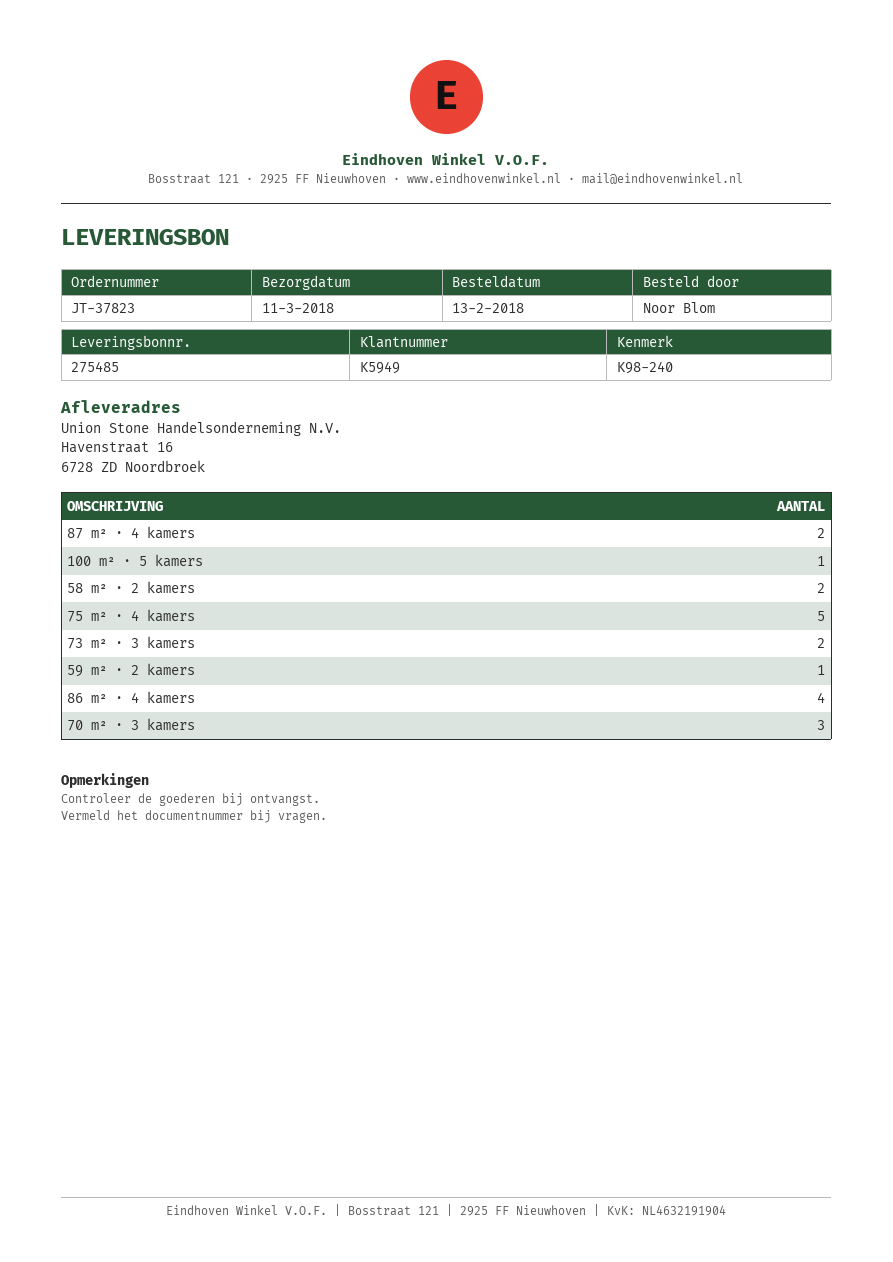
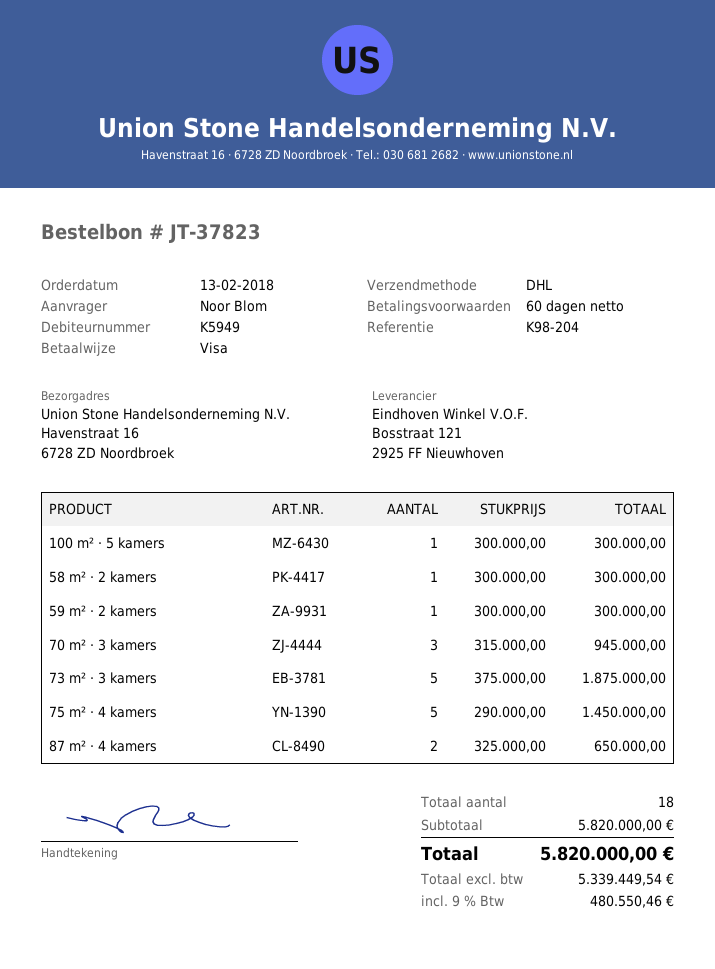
reference: K98-240 -> K98-204
58 m² · 2 kamers: 2 -> 1
73 m² · 3 kamers: 2 -> 5
86 m² · 4 kamers: 4 -> none

